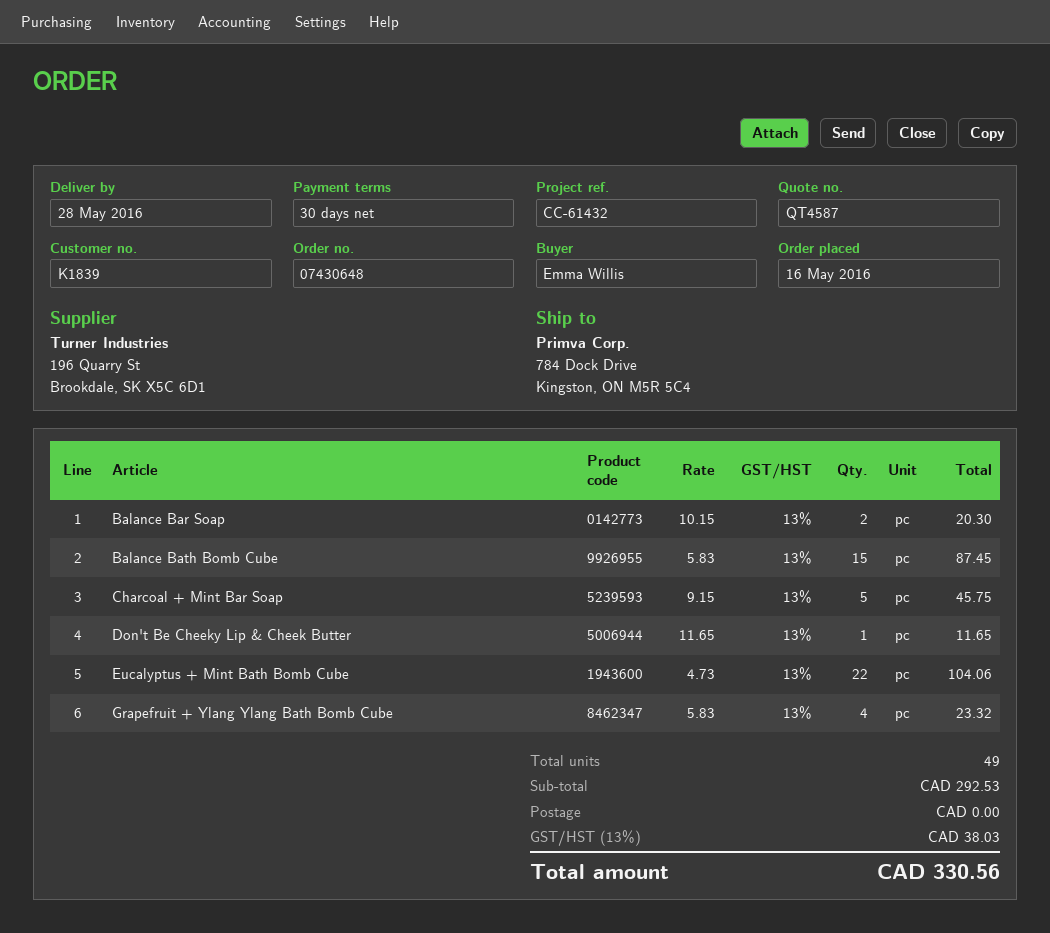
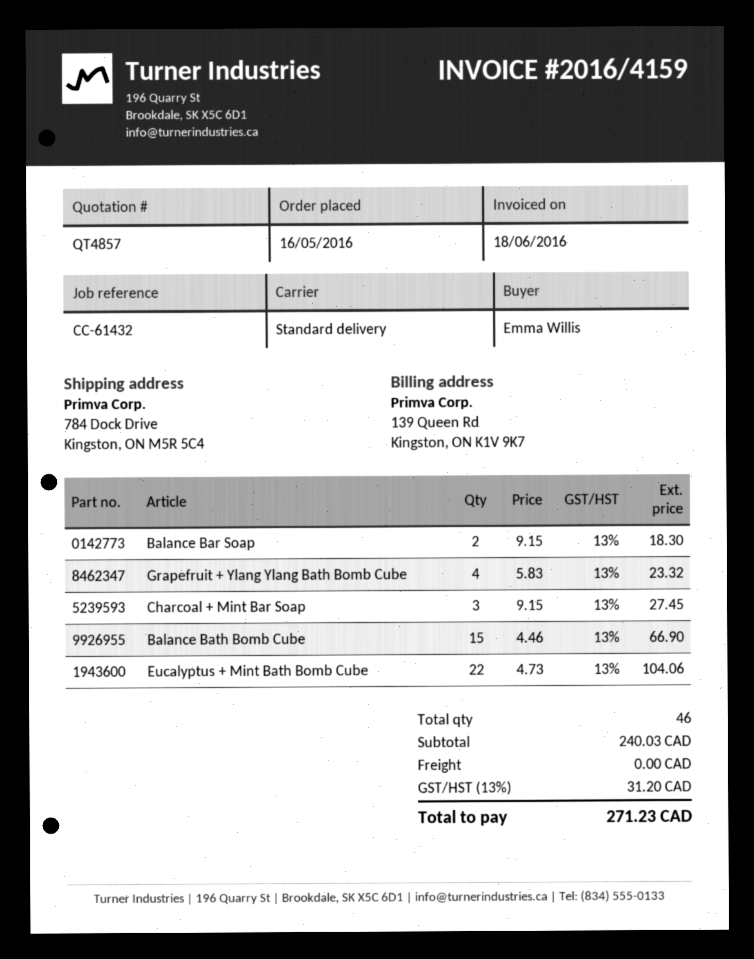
quote number: QT4587 -> QT4857
Balance Bar Soap: 2 x 10.15 = 20.30 -> 2 x 9.15 = 18.30
Balance Bath Bomb Cube: 15 x 5.83 = 87.45 -> 15 x 4.46 = 66.90
Charcoal + Mint Bar Soap: 5 x 9.15 = 45.75 -> 3 x 9.15 = 27.45
Don't Be Cheeky Lip & Cheek Butter: 1 x 11.65 = 11.65 -> none
total quantity: 49 -> 46
subtotal: 292.53 -> 240.03
tax: 13% = 38.03 -> 13% = 31.20
total: 330.56 -> 271.23

